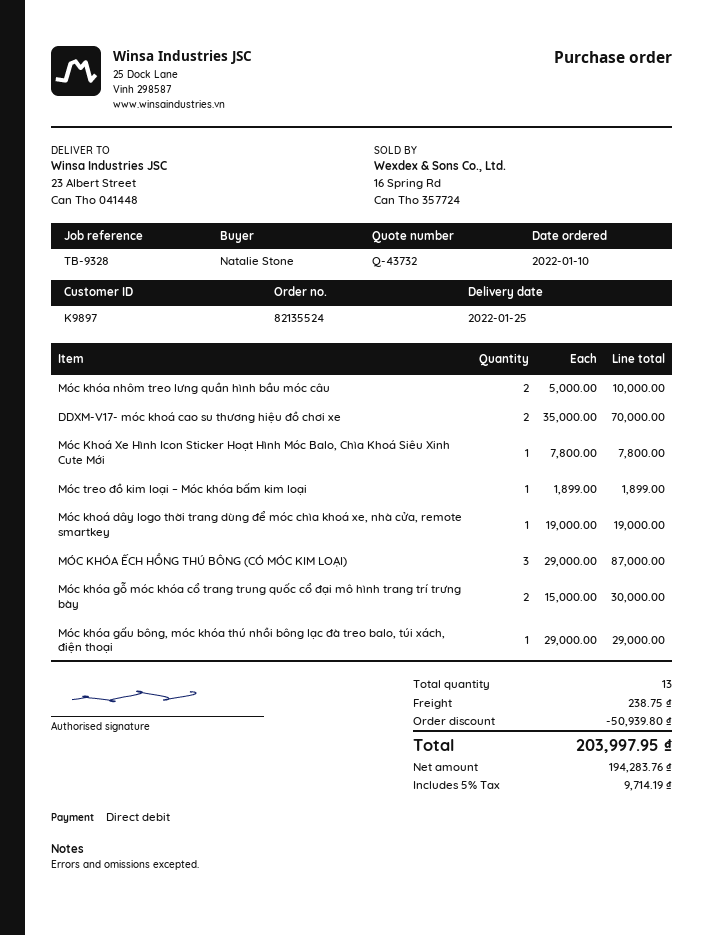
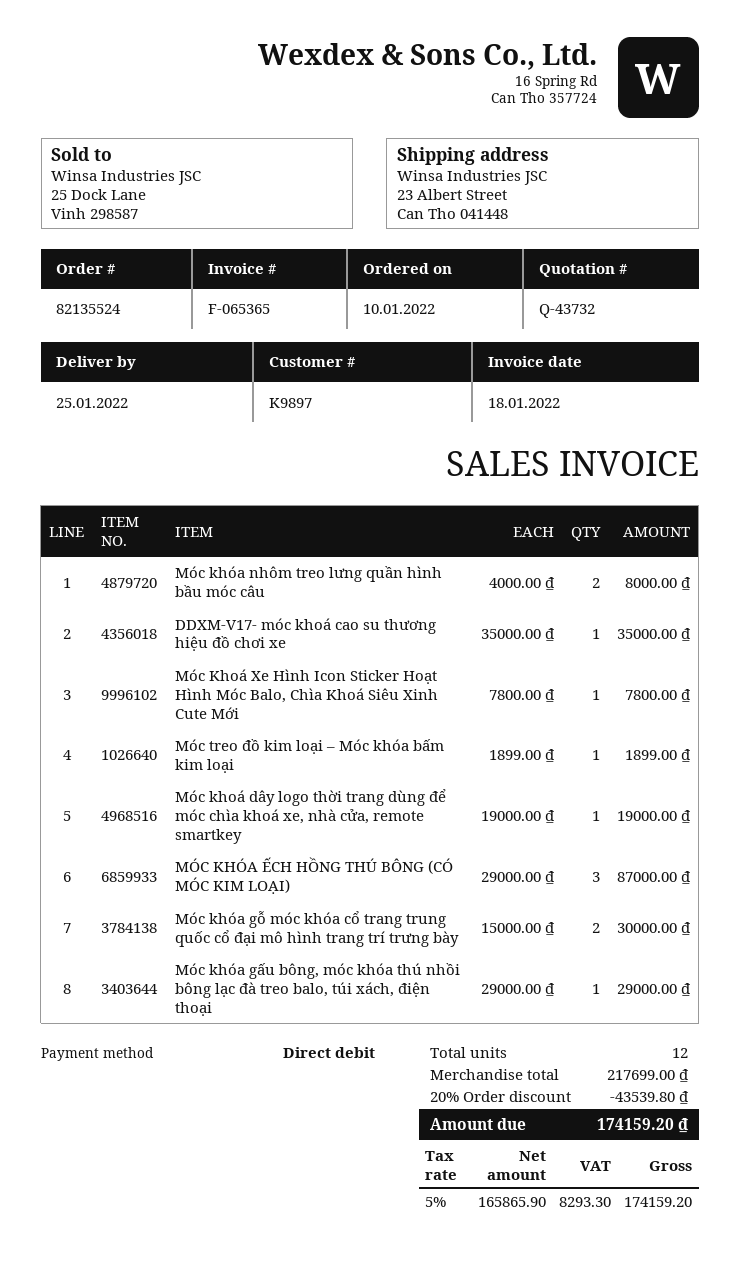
Móc khóa nhôm treo lưng quần hình bầu móc câu: 2 x 5000.00 = 10000.00 -> 2 x 4000.00 = 8000.00
DDXM-V17- móc khoá cao su thương hiệu đồ chơi xe: 2 x 35000.00 = 70000.00 -> 1 x 35000.00 = 35000.00
total quantity: 13 -> 12
discount: 50939.80 -> 43539.80
shipping: 238.75 -> none
net: 194283.76 -> 165865.90
tax: 5% = 9714.19 -> 5% = 8293.30
total: 203997.95 -> 174159.20

